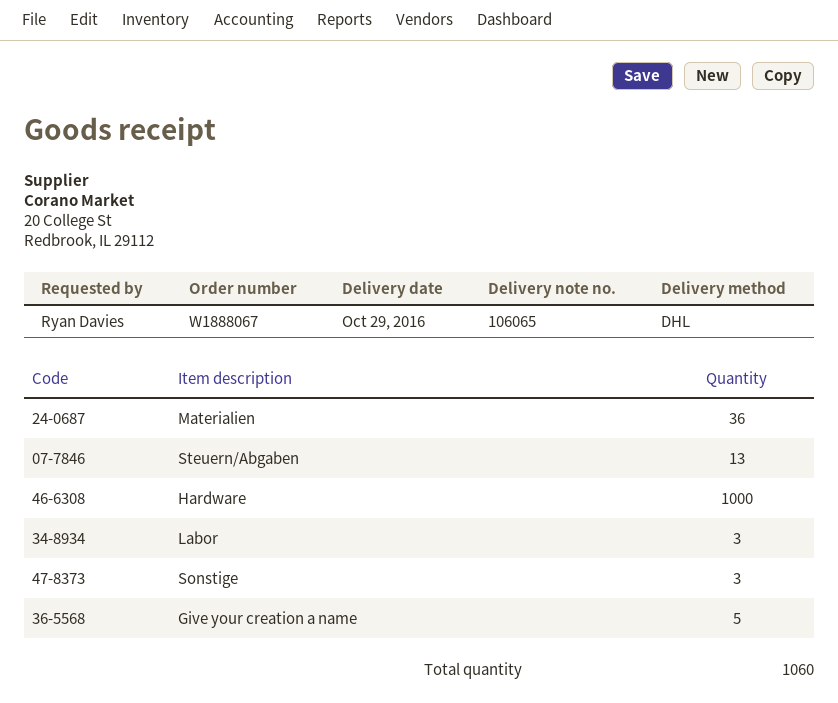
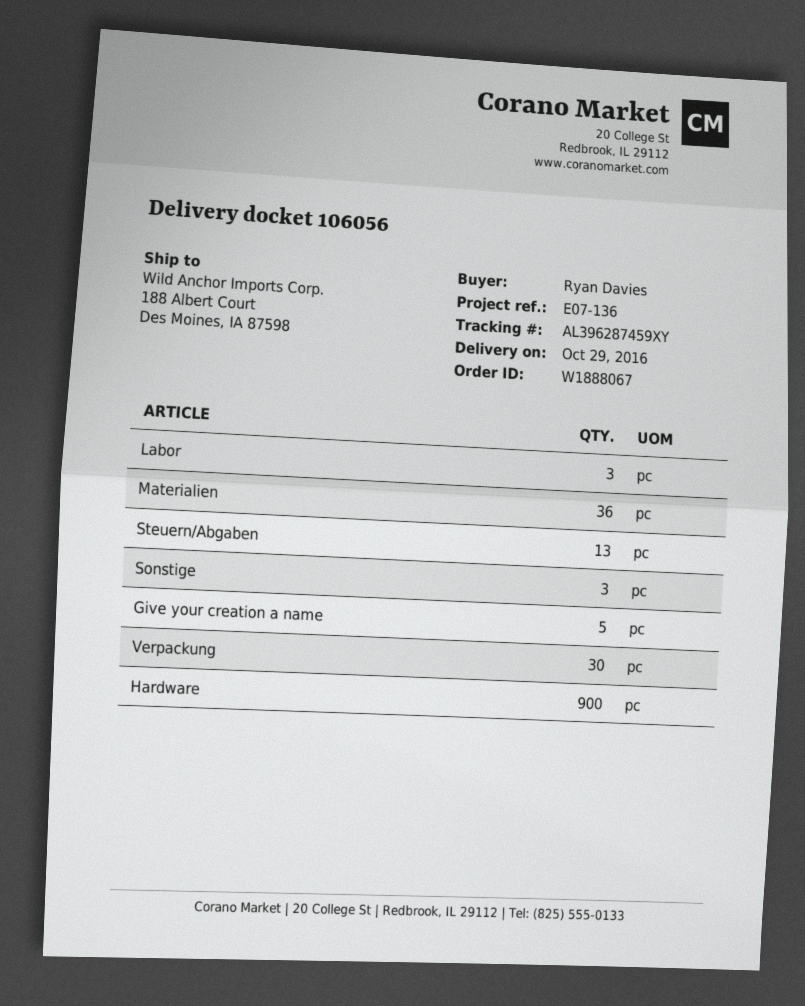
delivery note number: 106065 -> 106056
Hardware: 1000 -> 900
Verpackung: none -> 30

